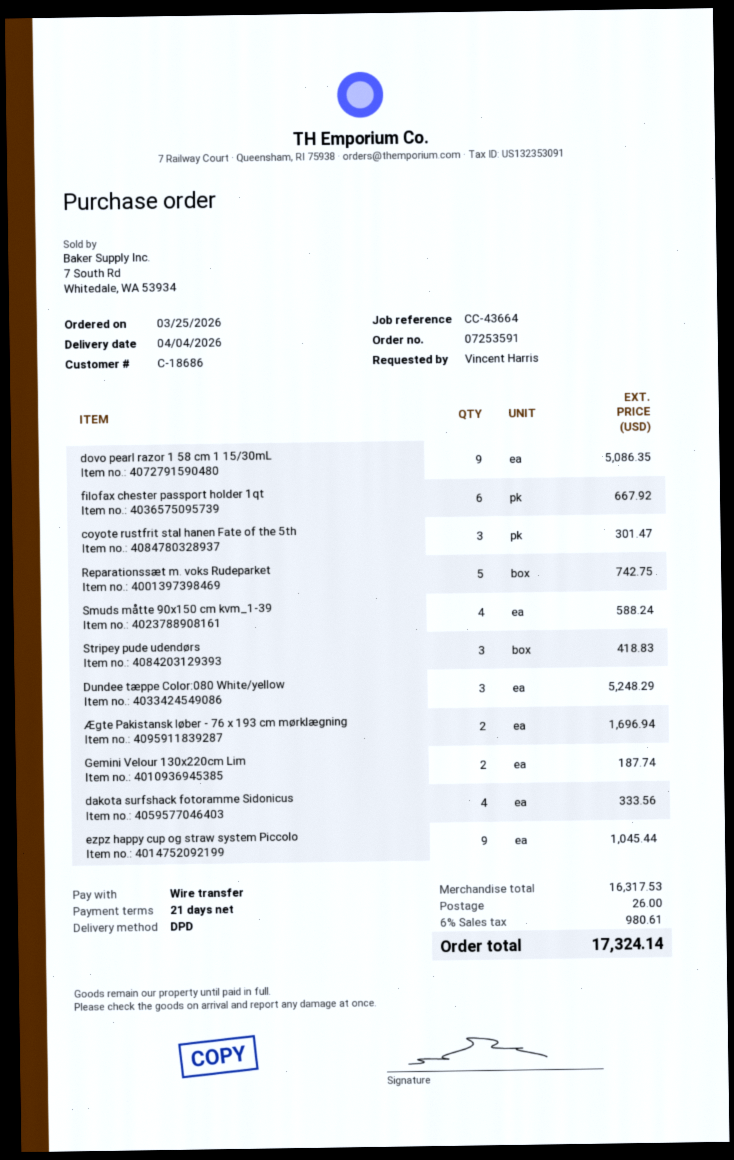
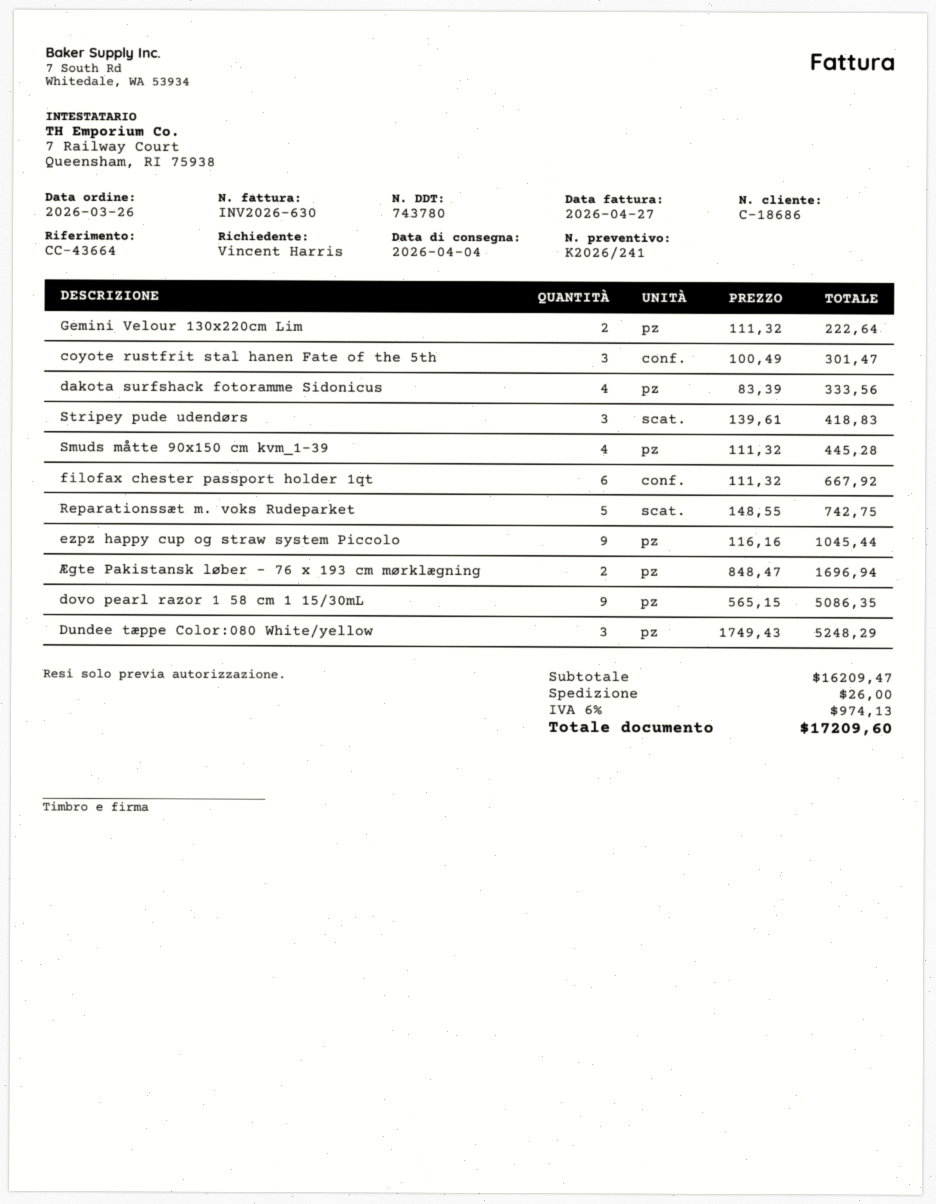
order date: 2026-03-25 -> 2026-03-26
Smuds måtte 90x150 cm kvm_1-39: 4 for 588.24 -> 4 for 445.28
Gemini Velour 130x220cm Lim: 2 for 187.74 -> 2 for 222.64
subtotal: 16317.53 -> 16209.47
tax: 6% = 980.61 -> 6% = 974.13
total: 17324.14 -> 17209.60

